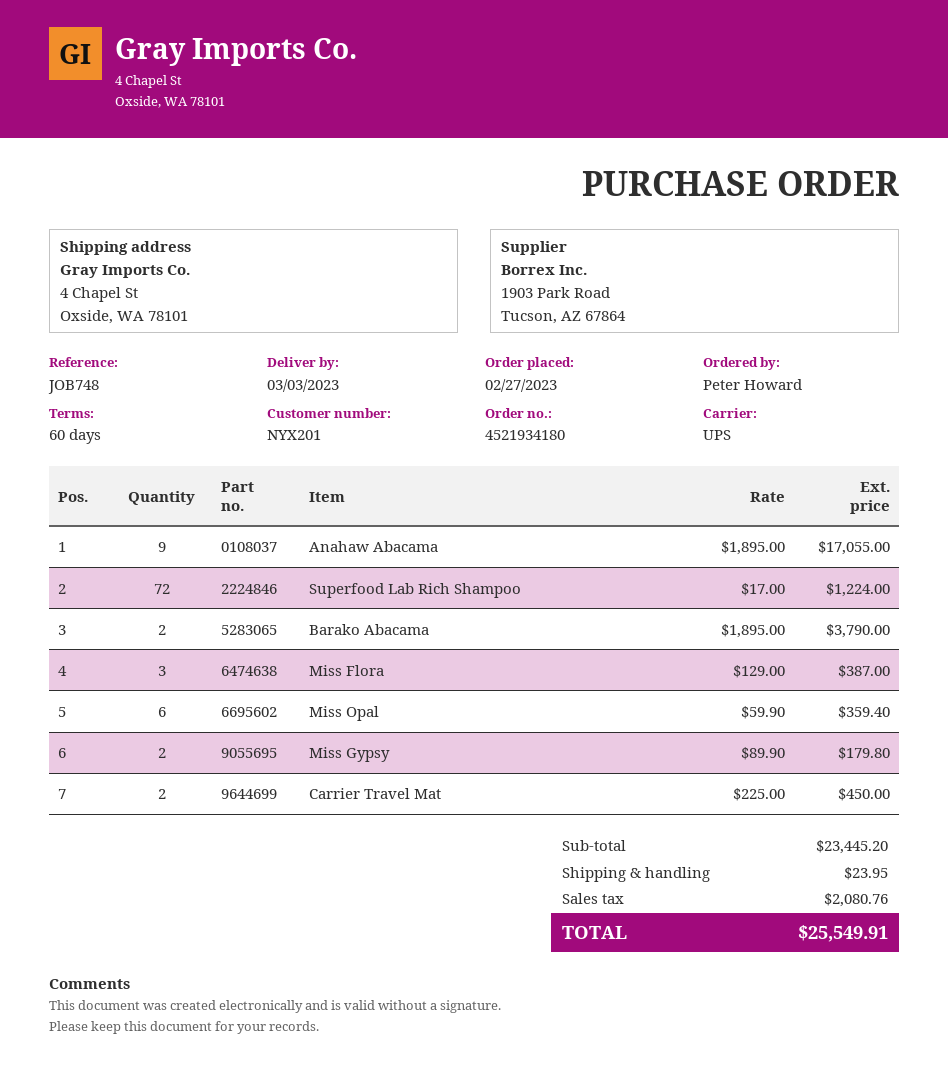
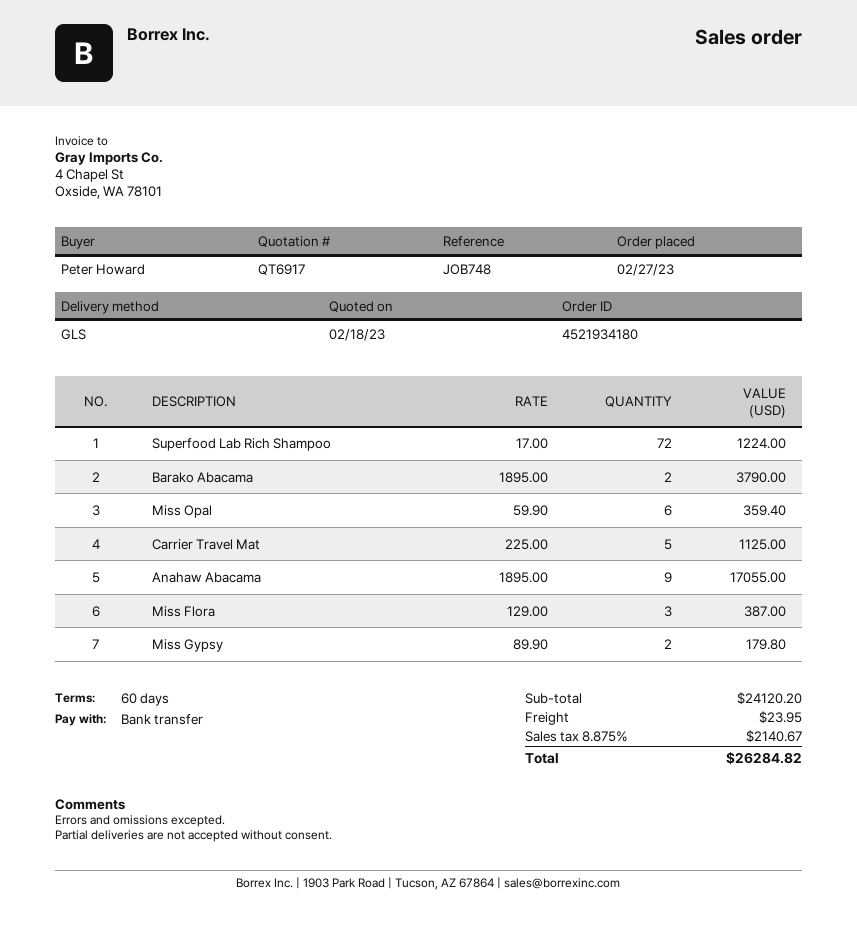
shipping method: UPS -> GLS
Carrier Travel Mat: 2 x 225.00 = 450.00 -> 5 x 225.00 = 1125.00
subtotal: 23445.20 -> 24120.20
tax: 2080.76 -> 2140.67
total: 25549.91 -> 26284.82

